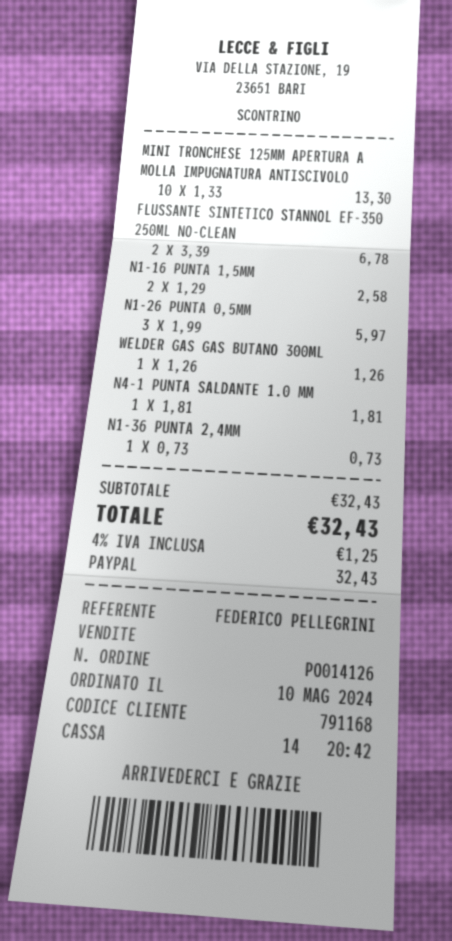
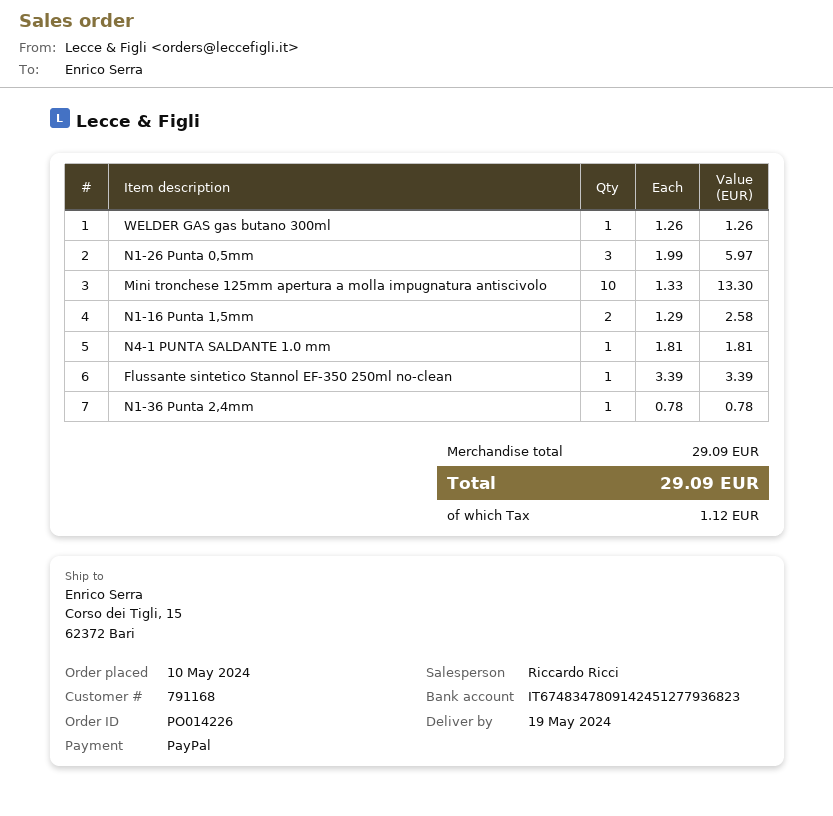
order number: PO014126 -> PO014226
sales rep: FEDERICO PELLEGRINI -> Riccardo Ricci
FLUSSANTE SINTETICO STANNOL EF-350 250ML NO-CLEAN: 2 x 3.39 = 6.78 -> 1 x 3.39 = 3.39
N1-36 PUNTA 2,4MM: 1 x 0.73 = 0.73 -> 1 x 0.78 = 0.78
subtotal: 32.43 -> 29.09
tax: 1.25 -> 1.12
total: 32.43 -> 29.09

